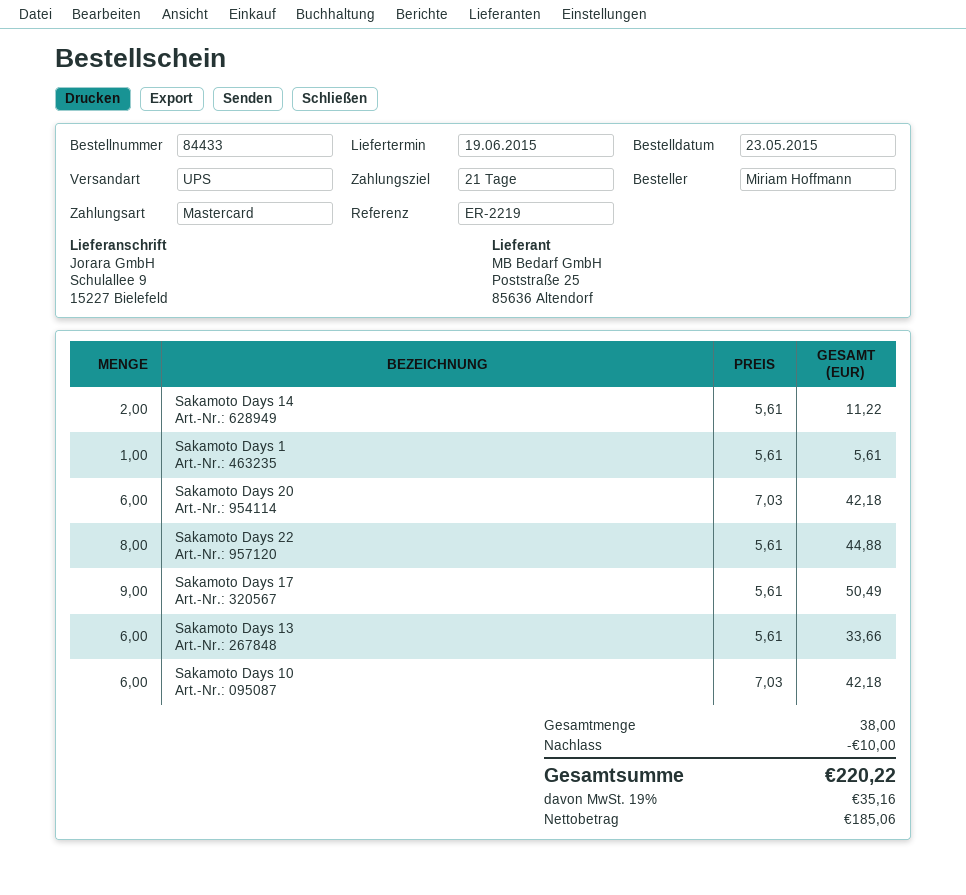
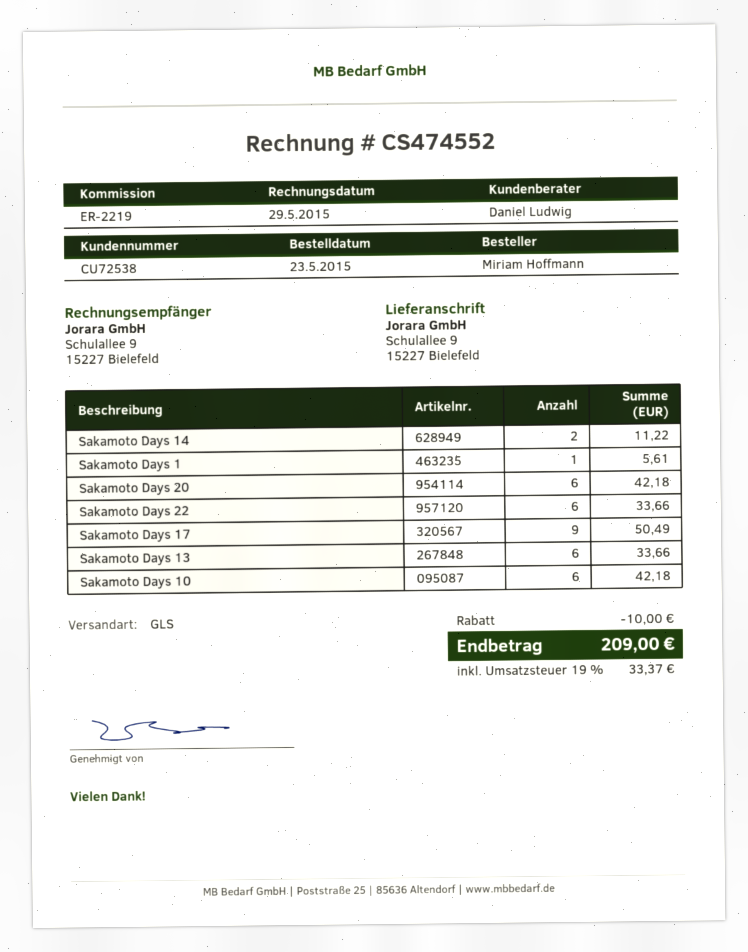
shipping method: UPS -> GLS
Sakamoto Days 22: 8 for 44.88 -> 6 for 33.66
tax: 19% = 35.16 -> 19% = 33.37
total: 220.22 -> 209.00

